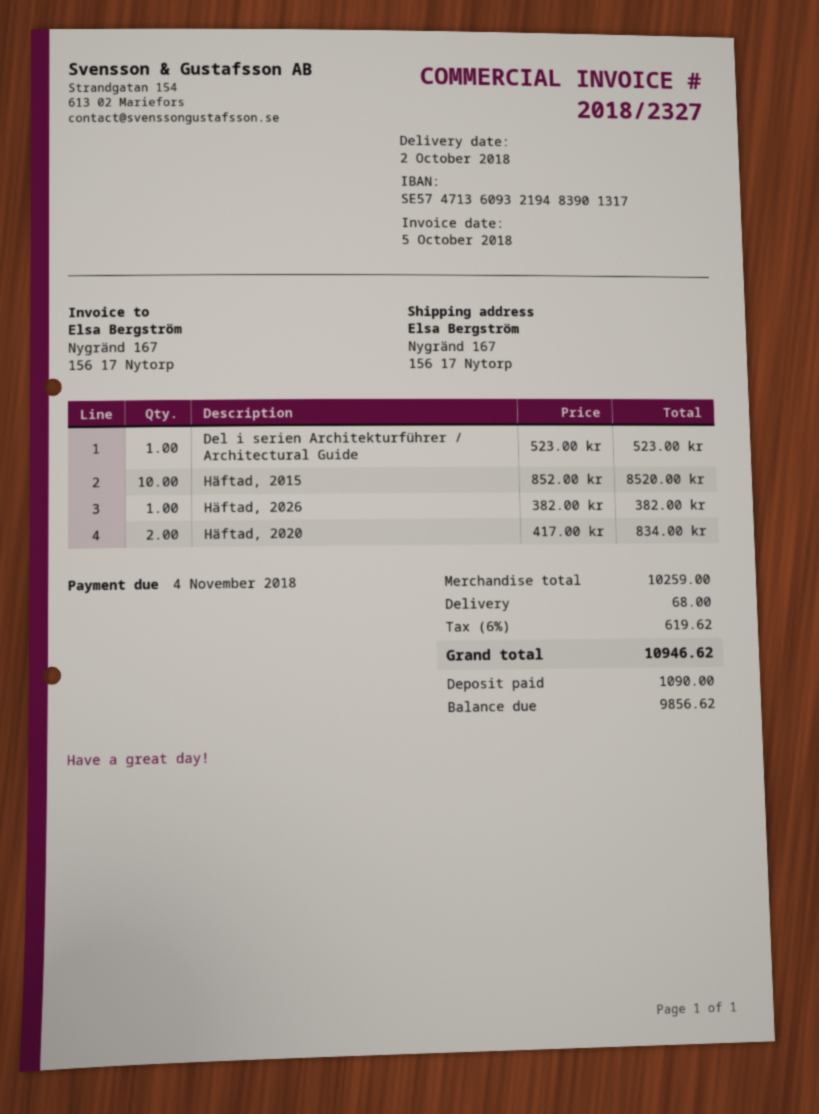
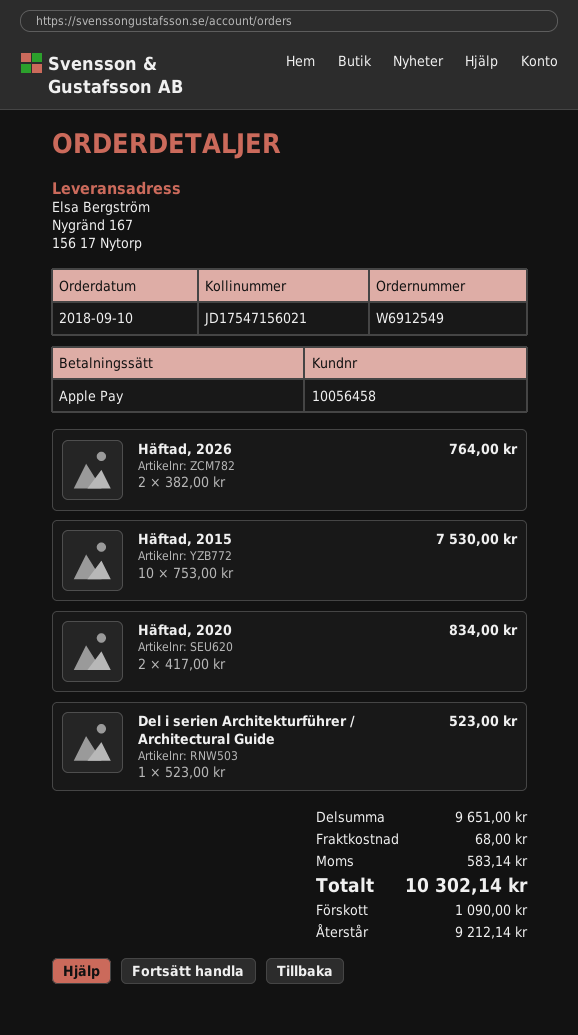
Häftad, 2015: 10 x 852.00 = 8520.00 -> 10 x 753.00 = 7530.00
Häftad, 2026: 1 x 382.00 = 382.00 -> 2 x 382.00 = 764.00
subtotal: 10259.00 -> 9651.00
tax: 619.62 -> 583.14
total: 10946.62 -> 10302.14
balance: 9856.62 -> 9212.14

